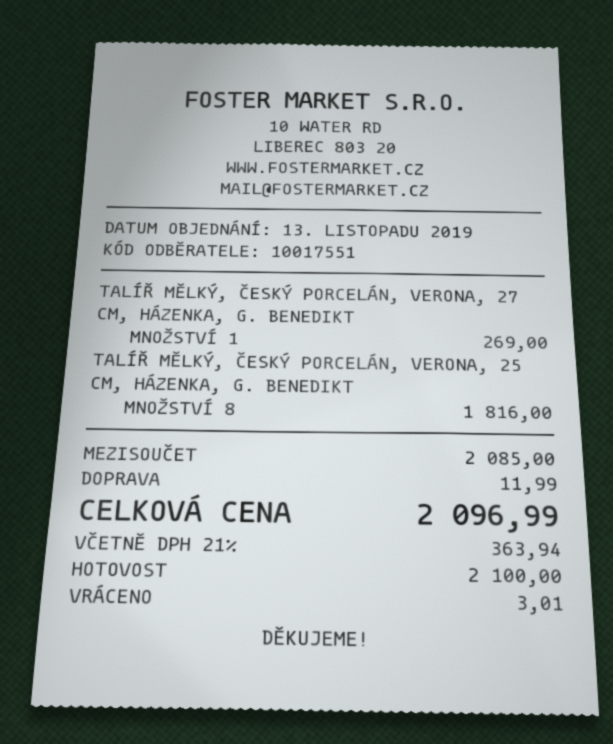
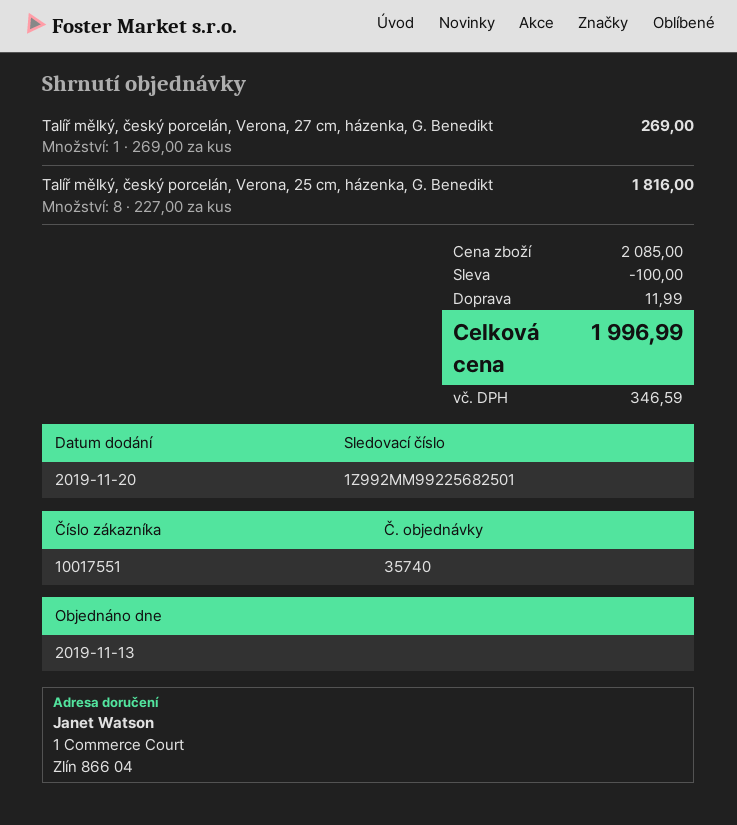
discount: none -> 100.00
tax: 363.94 -> 346.59
total: 2096.99 -> 1996.99

